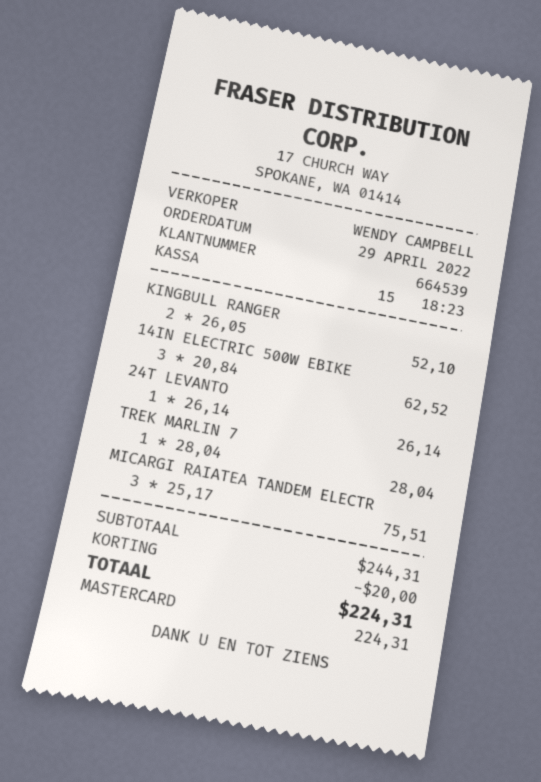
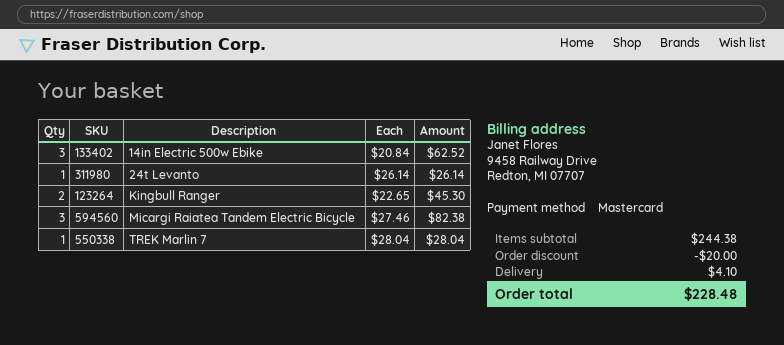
KINGBULL RANGER: 2 x 26.05 = 52.10 -> 2 x 22.65 = 45.30
MICARGI RAIATEA TANDEM ELECTR: 3 x 25.17 = 75.51 -> 3 x 27.46 = 82.38
subtotal: 244.31 -> 244.38
shipping: none -> 4.10
total: 224.31 -> 228.48

